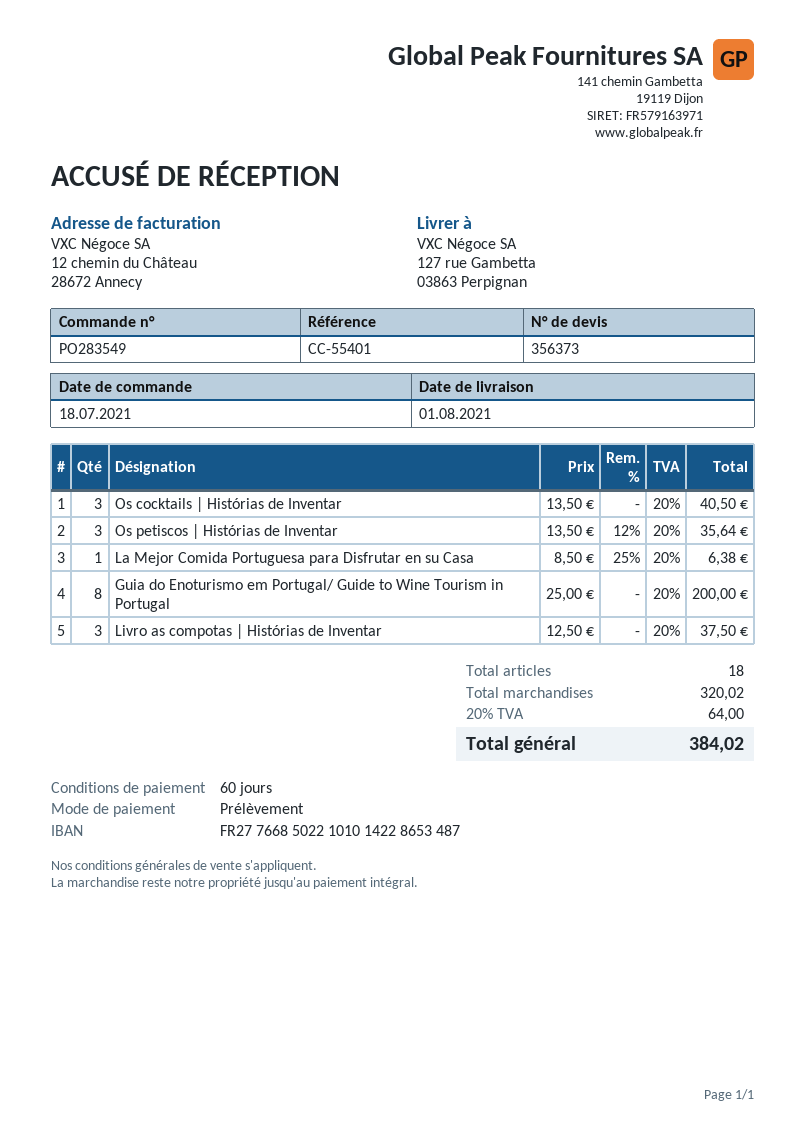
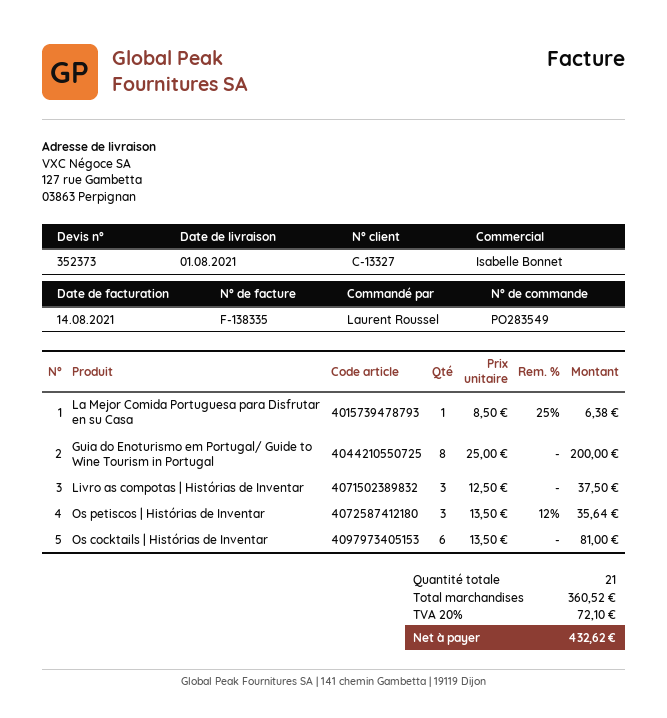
quote number: 356373 -> 352373
Os cocktails | Histórias de Inventar: 3 x 13.50 = 40.50 -> 6 x 13.50 = 81.00
total quantity: 18 -> 21
subtotal: 320.02 -> 360.52
tax: 20% = 64.00 -> 20% = 72.10
total: 384.02 -> 432.62

